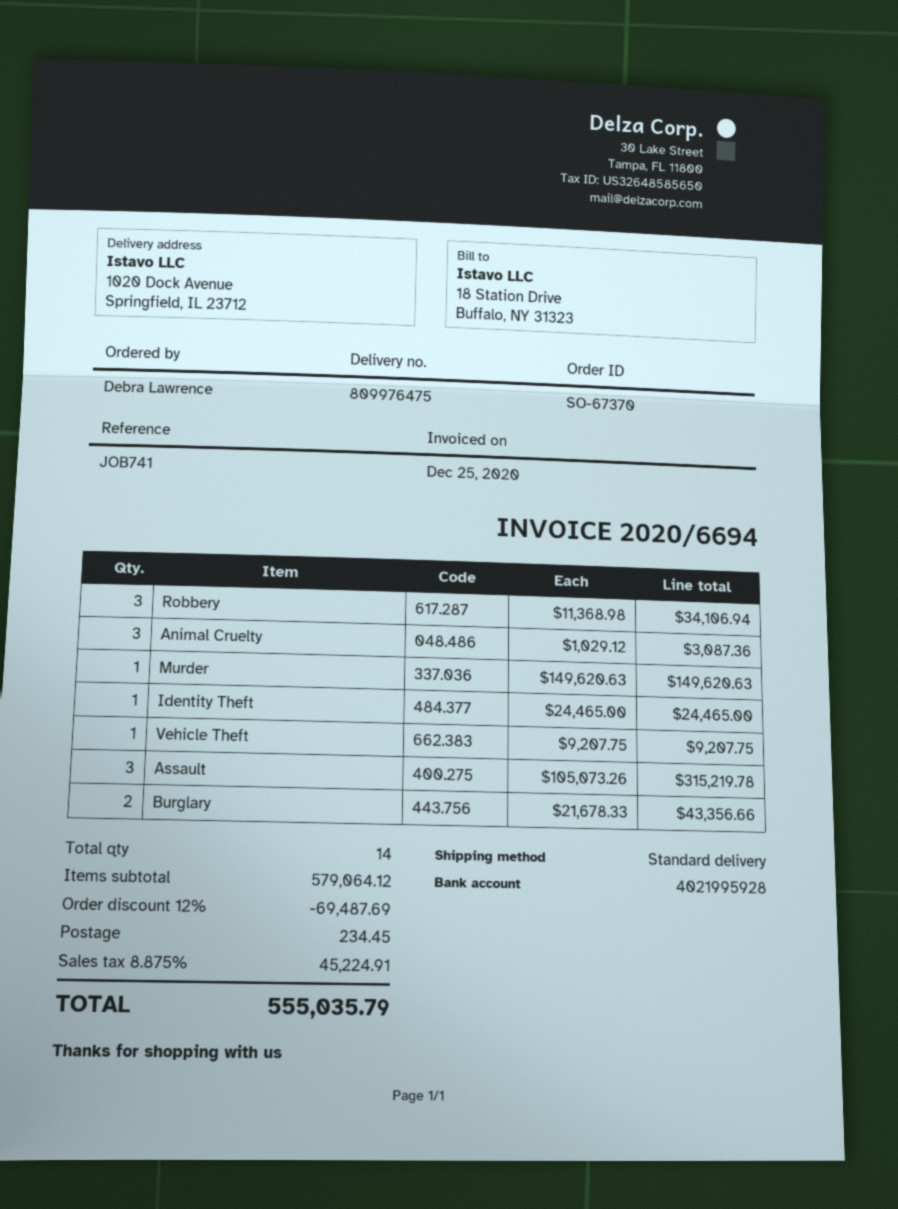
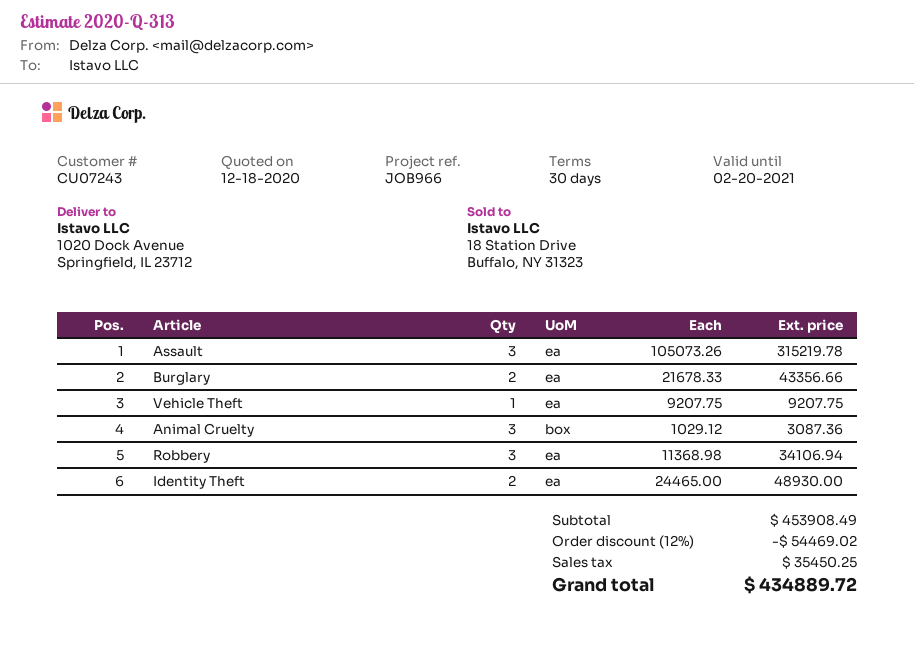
reference: JOB741 -> JOB966
Murder: 1 x 149620.63 = 149620.63 -> none
Identity Theft: 1 x 24465.00 = 24465.00 -> 2 x 24465.00 = 48930.00
subtotal: 579064.12 -> 453908.49
discount: 12% = 69487.69 -> 12% = 54469.02
shipping: 234.45 -> none
tax: 45224.91 -> 35450.25
total: 555035.79 -> 434889.72

